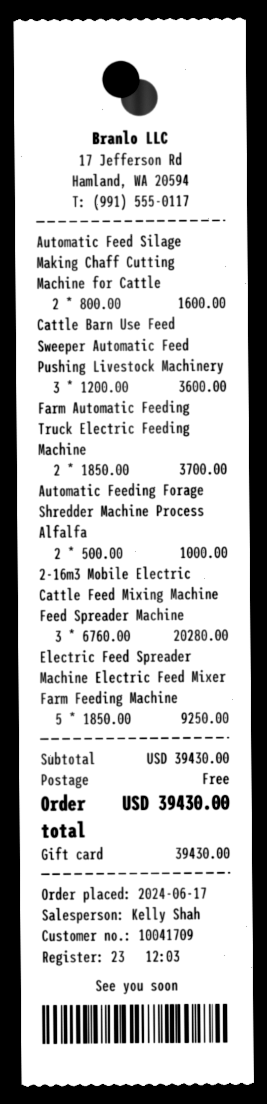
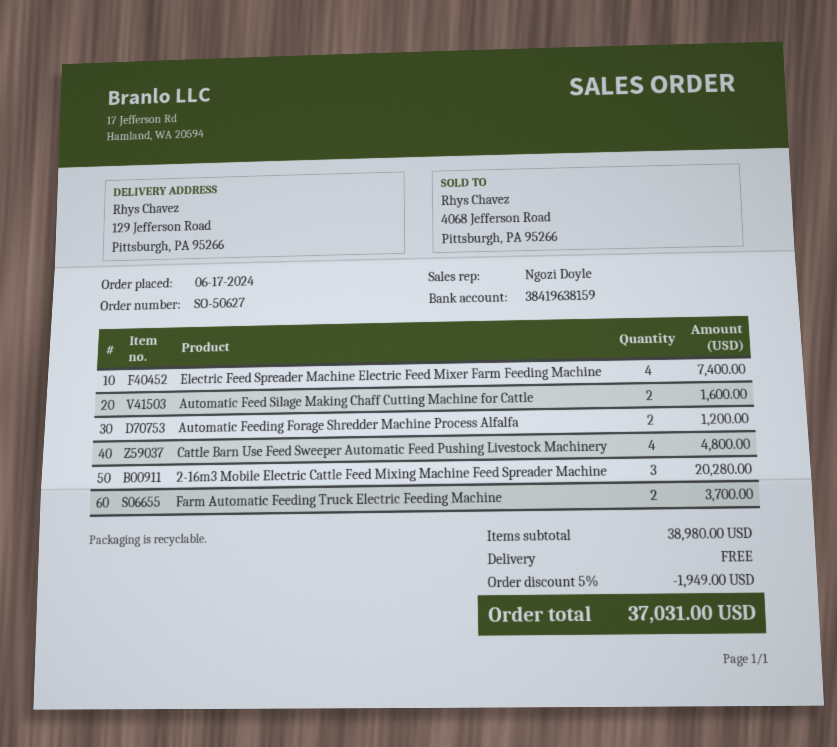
sales rep: Kelly Shah -> Ngozi Doyle
Cattle Barn Use Feed Sweeper Automatic Feed Pushing Livestock Machinery: 3 for 3600.00 -> 4 for 4800.00
Automatic Feeding Forage Shredder Machine Process Alfalfa: 2 for 1000.00 -> 2 for 1200.00
Electric Feed Spreader Machine Electric Feed Mixer Farm Feeding Machine: 5 for 9250.00 -> 4 for 7400.00
subtotal: 39430.00 -> 38980.00
discount: none -> 5% = 1949.00
total: 39430.00 -> 37031.00

